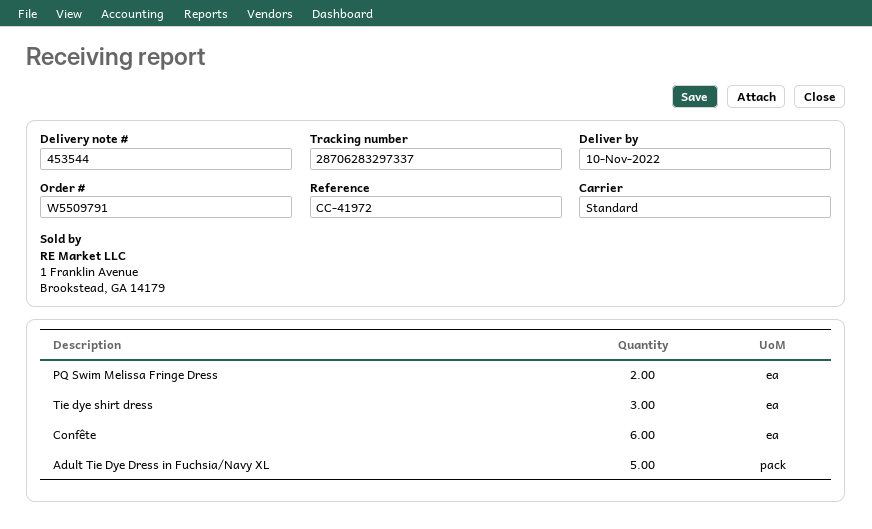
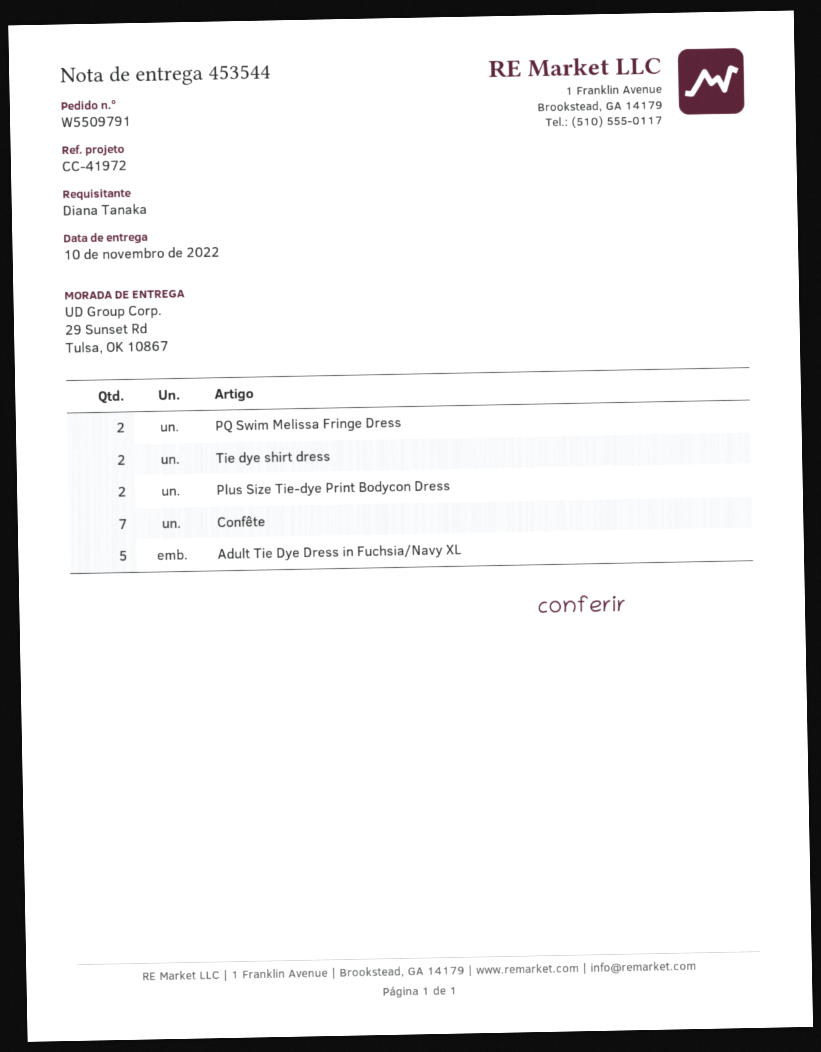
Tie dye shirt dress: 3 -> 2
Confête: 6 -> 7
Plus Size Tie-dye Print Bodycon Dress: none -> 2

